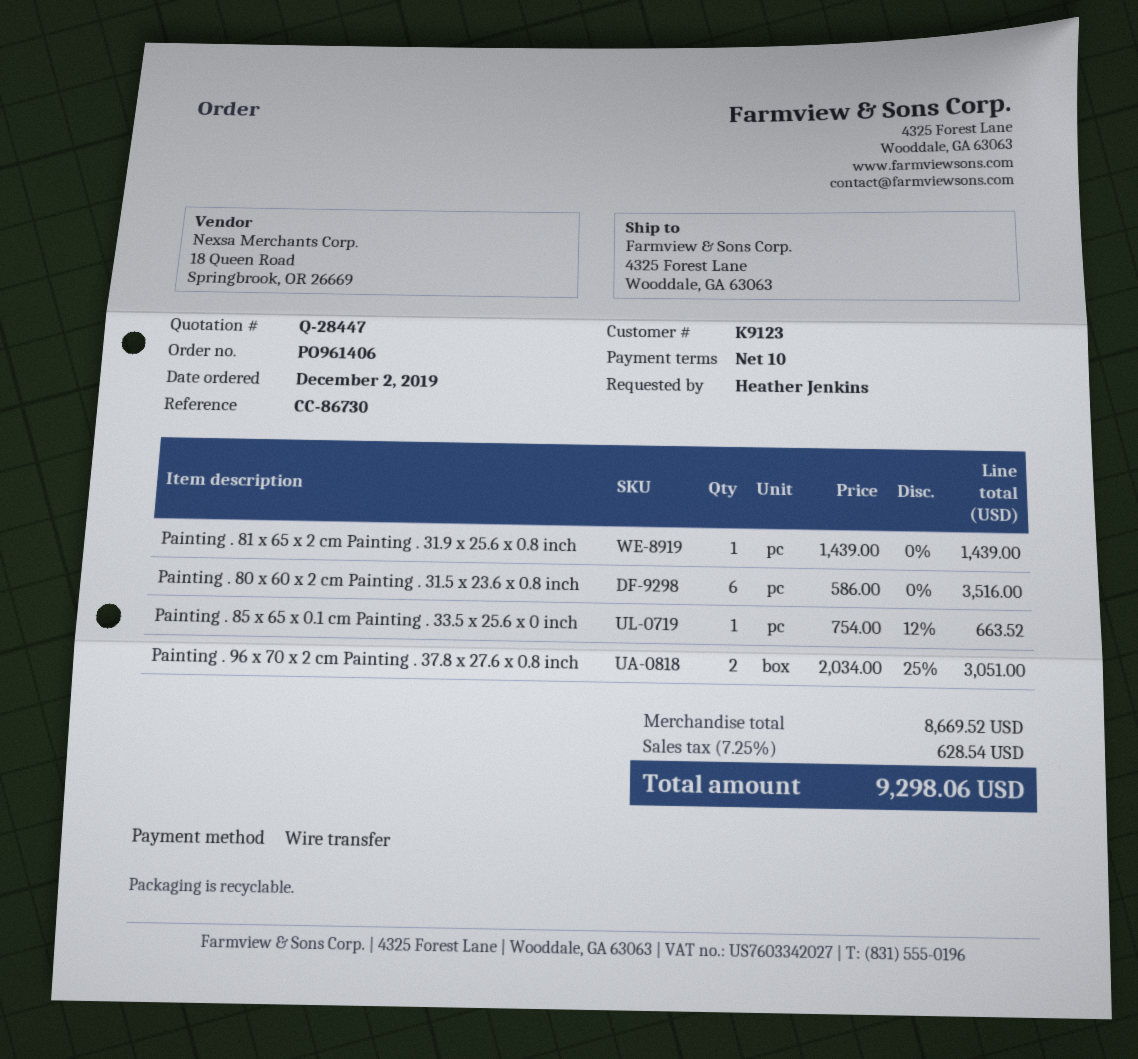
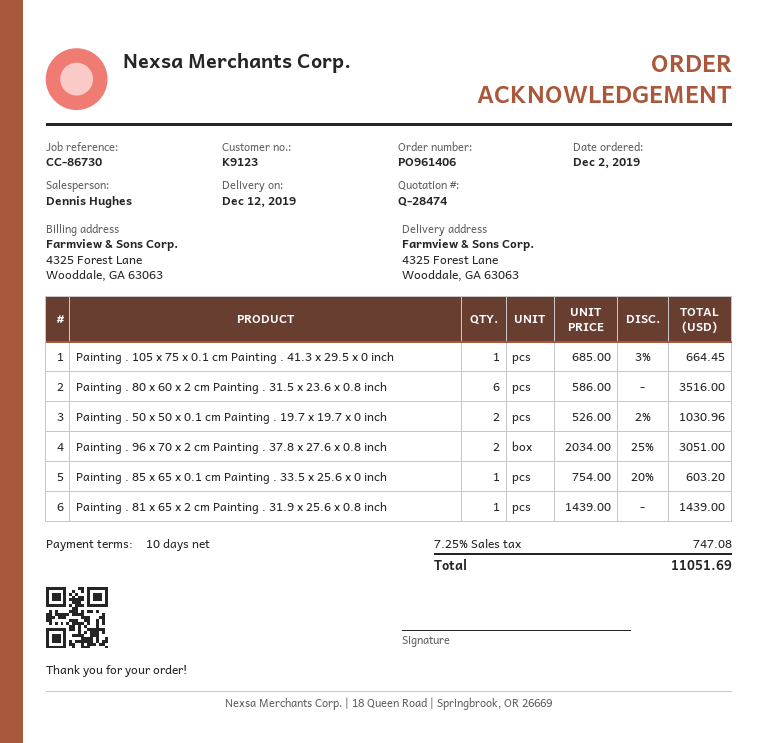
quote number: Q-28447 -> Q-28474
Painting . 85 x 65 x 0.1 cm Painting . 33.5 x 25.6 x 0 inch: 1 x 754.00 - 12% = 663.52 -> 1 x 754.00 - 20% = 603.20
Painting . 105 x 75 x 0.1 cm Painting . 41.3 x 29.5 x 0 inch: none -> 1 x 685.00 - 3% = 664.45
Painting . 50 x 50 x 0.1 cm Painting . 19.7 x 19.7 x 0 inch: none -> 2 x 526.00 - 2% = 1030.96
tax: 7.25% = 628.54 -> 7.25% = 747.08
total: 9298.06 -> 11051.69

